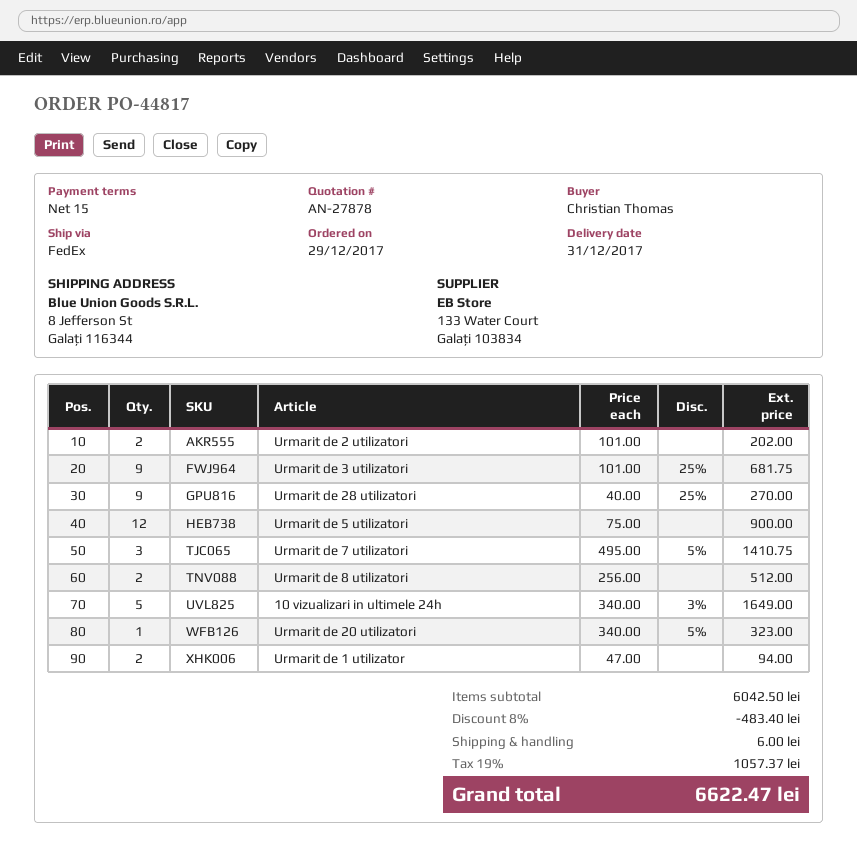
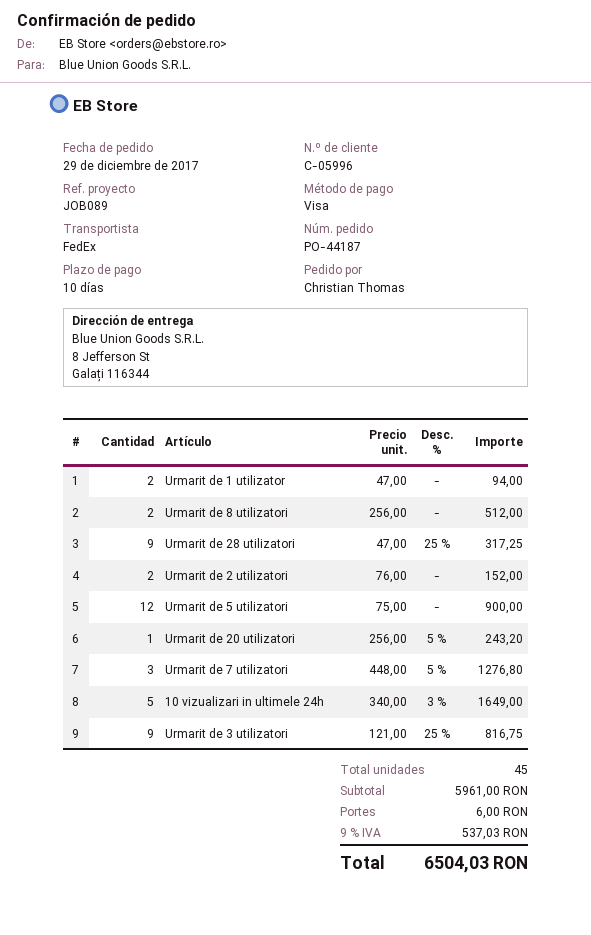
order number: PO-44817 -> PO-44187
payment terms: 15 days -> 10 days
Urmarit de 2 utilizatori: 2 x 101.00 = 202.00 -> 2 x 76.00 = 152.00
Urmarit de 3 utilizatori: 9 x 101.00 - 25% = 681.75 -> 9 x 121.00 - 25% = 816.75
Urmarit de 28 utilizatori: 9 x 40.00 - 25% = 270.00 -> 9 x 47.00 - 25% = 317.25
Urmarit de 7 utilizatori: 3 x 495.00 - 5% = 1410.75 -> 3 x 448.00 - 5% = 1276.80
Urmarit de 20 utilizatori: 1 x 340.00 - 5% = 323.00 -> 1 x 256.00 - 5% = 243.20
subtotal: 6042.50 -> 5961.00
discount: 8% = 483.40 -> none
tax: 19% = 1057.37 -> 9% = 537.03
total: 6622.47 -> 6504.03

